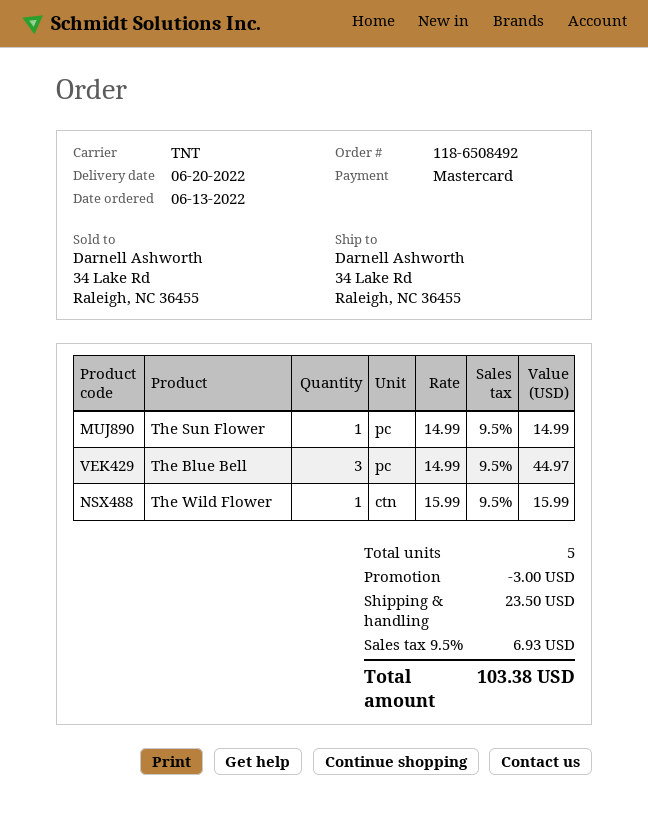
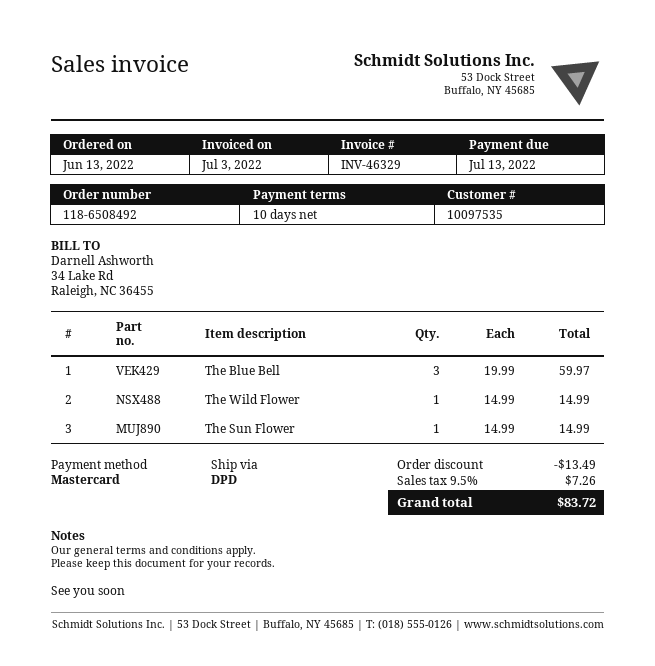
shipping method: TNT -> DPD
The Blue Bell: 3 x 14.99 = 44.97 -> 3 x 19.99 = 59.97
The Wild Flower: 1 x 15.99 = 15.99 -> 1 x 14.99 = 14.99
discount: 3.00 -> 13.49
shipping: 23.50 -> none
tax: 9.5% = 6.93 -> 9.5% = 7.26
total: 103.38 -> 83.72

